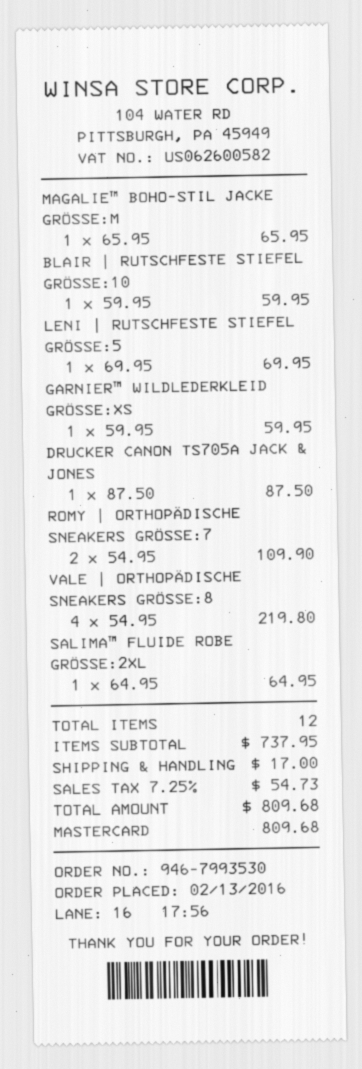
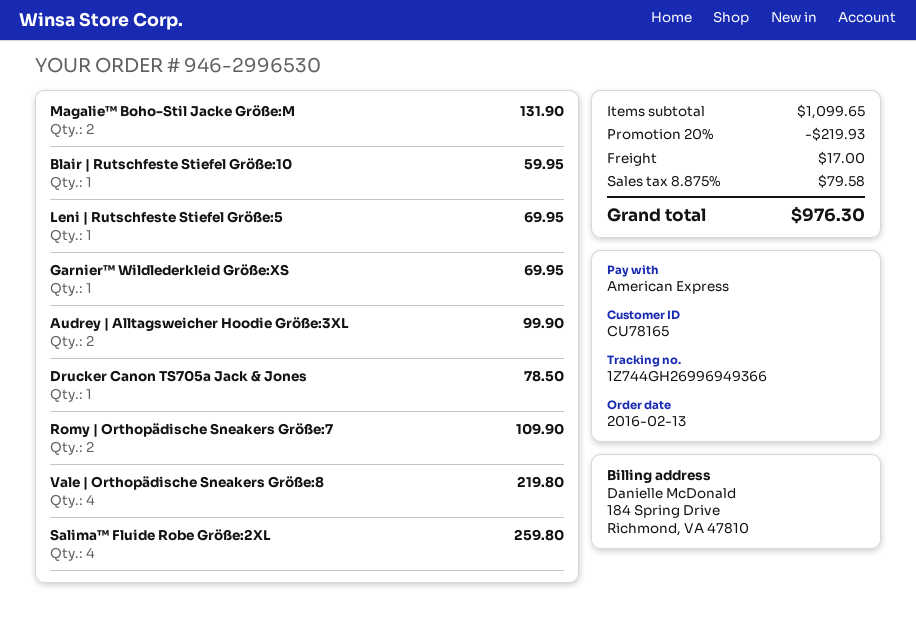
order number: 946-7993530 -> 946-2996530
payment method: Mastercard -> American Express
MAGALIE™ BOHO-STIL JACKE GRÖSSE:M: 1 for 65.95 -> 2 for 131.90
GARNIER™ WILDLEDERKLEID GRÖSSE:XS: 1 for 59.95 -> 1 for 69.95
DRUCKER CANON TS705A JACK & JONES: 1 for 87.50 -> 1 for 78.50
SALIMA™ FLUIDE ROBE GRÖSSE:2XL: 1 for 64.95 -> 4 for 259.80
Audrey | Alltagsweicher Hoodie Größe:3XL: none -> 2 for 99.90
subtotal: 737.95 -> 1099.65
discount: none -> 20% = 219.93
tax: 7.25% = 54.73 -> 8.875% = 79.58
total: 809.68 -> 976.30

